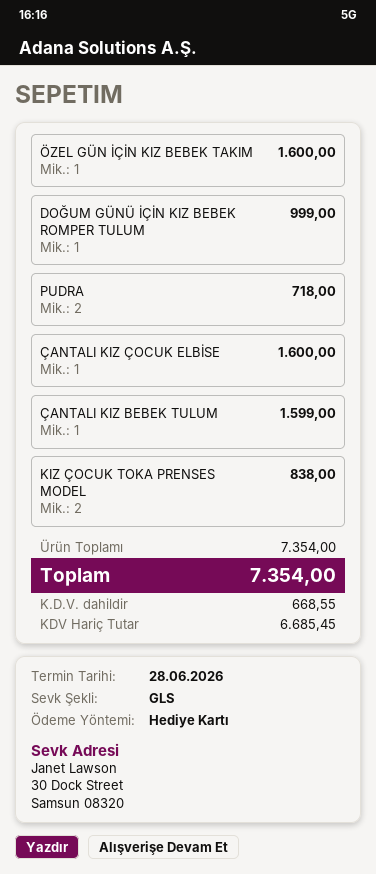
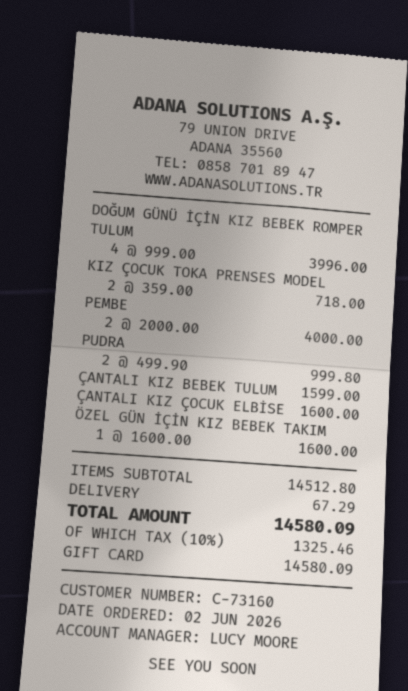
DOĞUM GÜNÜ İÇİN KIZ BEBEK ROMPER TULUM: 1 for 999.00 -> 4 for 3996.00
PUDRA: 2 for 718.00 -> 2 for 999.80
KIZ ÇOCUK TOKA PRENSES MODEL: 2 for 838.00 -> 2 for 718.00
PEMBE: none -> 2 for 4000.00
subtotal: 7354.00 -> 14512.80
shipping: none -> 67.29
tax: 668.55 -> 1325.46
total: 7354.00 -> 14580.09

